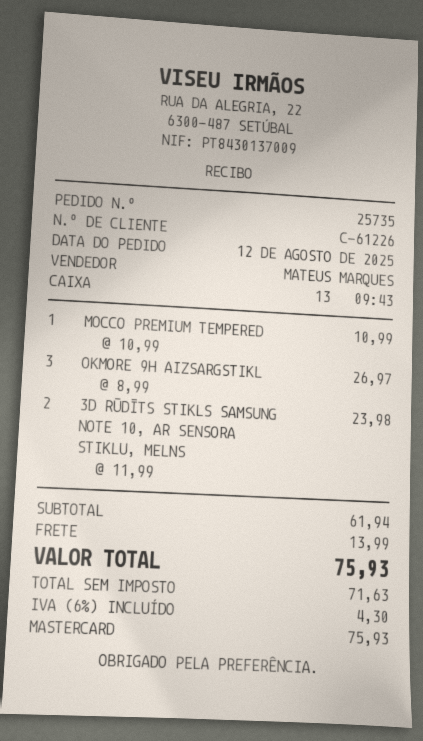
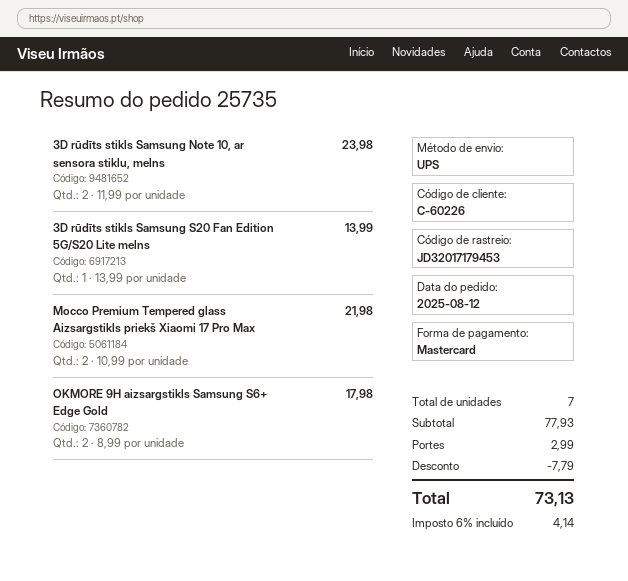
customer number: C-61226 -> C-60226
MOCCO PREMIUM TEMPERED: 1 x 10.99 = 10.99 -> 2 x 10.99 = 21.98
OKMORE 9H AIZSARGSTIKL: 3 x 8.99 = 26.97 -> 2 x 8.99 = 17.98
3D rūdīts stikls Samsung S20 Fan Edition 5G/S20 Lite melns: none -> 1 x 13.99 = 13.99
subtotal: 61.94 -> 77.93
discount: none -> 7.79
shipping: 13.99 -> 2.99
tax: 6% = 4.30 -> 6% = 4.14
total: 75.93 -> 73.13

